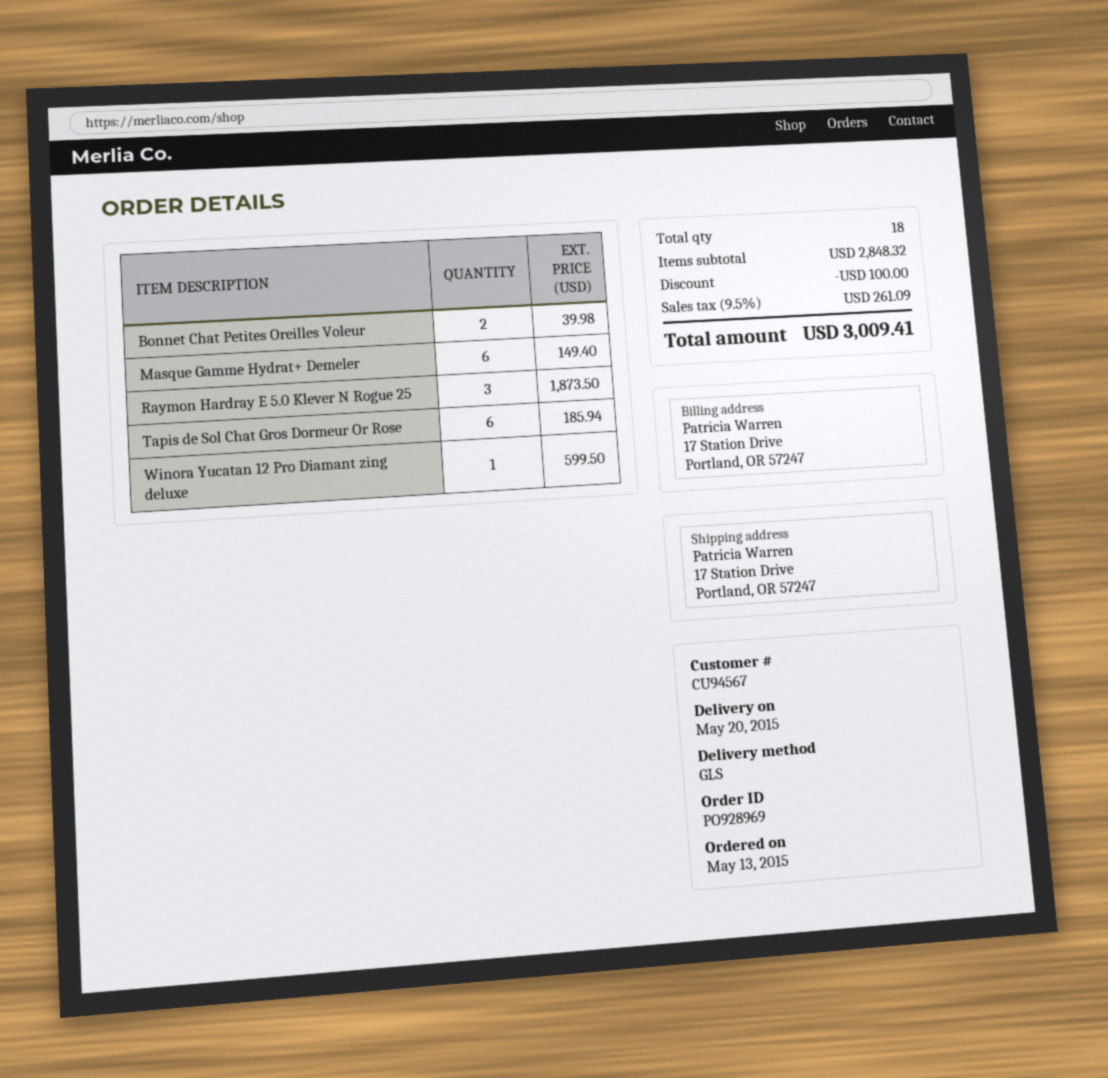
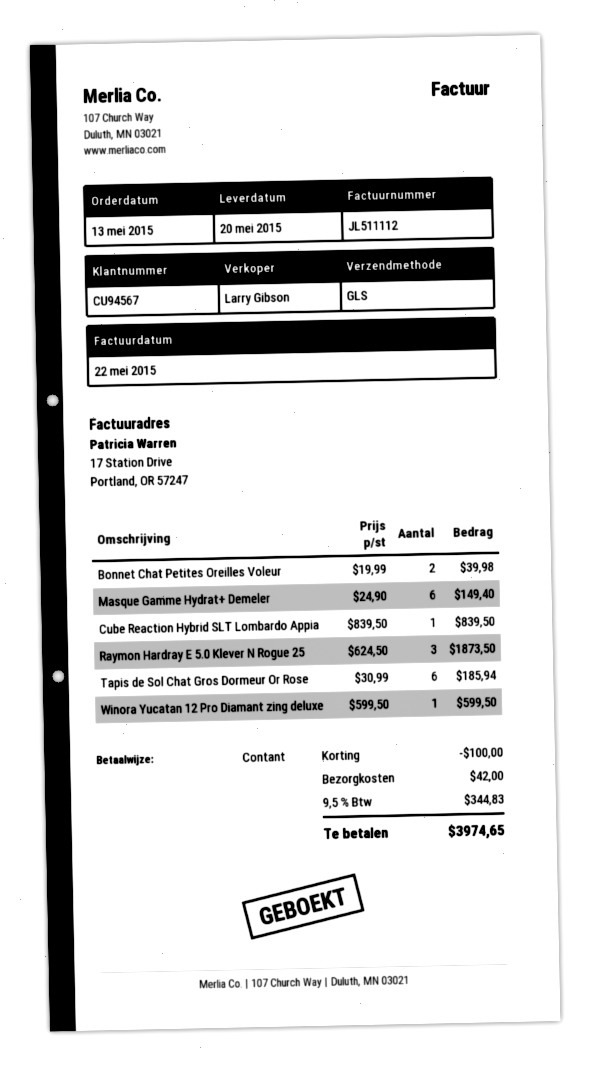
Cube Reaction Hybrid SLT Lombardo Appia: none -> 1 for 839.50
shipping: none -> 42.00
tax: 9.5% = 261.09 -> 9.5% = 344.83
total: 3009.41 -> 3974.65

